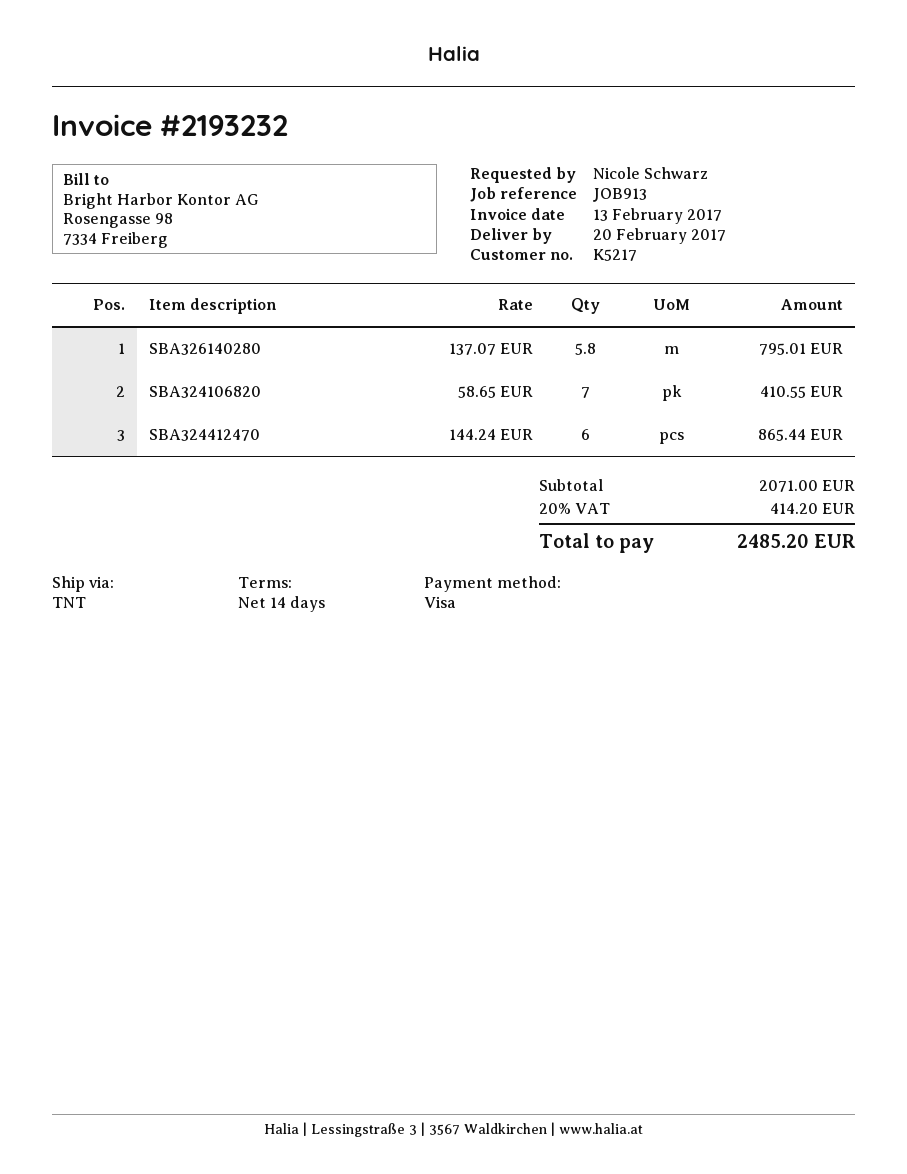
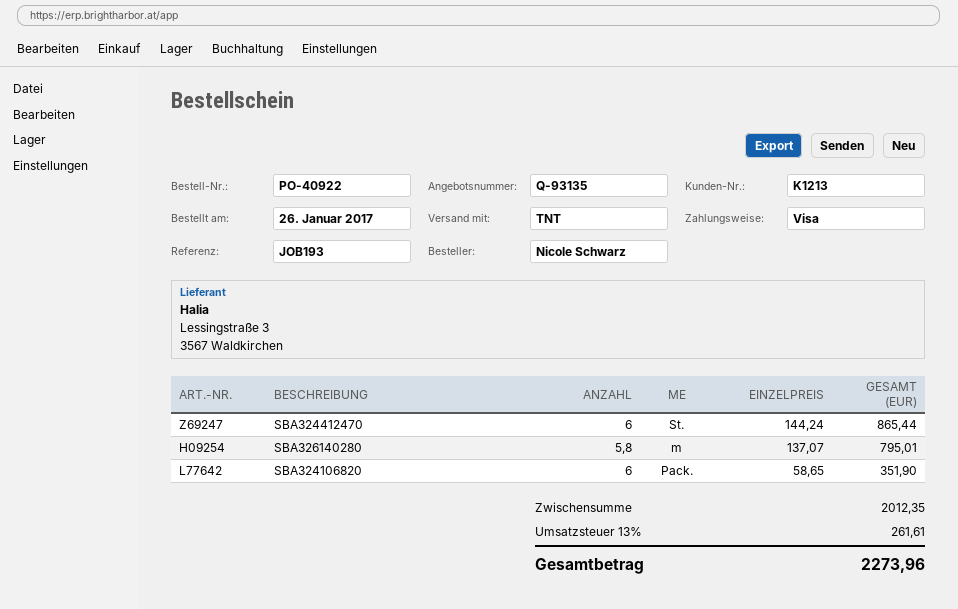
customer number: K5217 -> K1213
reference: JOB913 -> JOB193
SBA324106820: 7 x 58.65 = 410.55 -> 6 x 58.65 = 351.90
subtotal: 2071.00 -> 2012.35
tax: 20% = 414.20 -> 13% = 261.61
total: 2485.20 -> 2273.96

